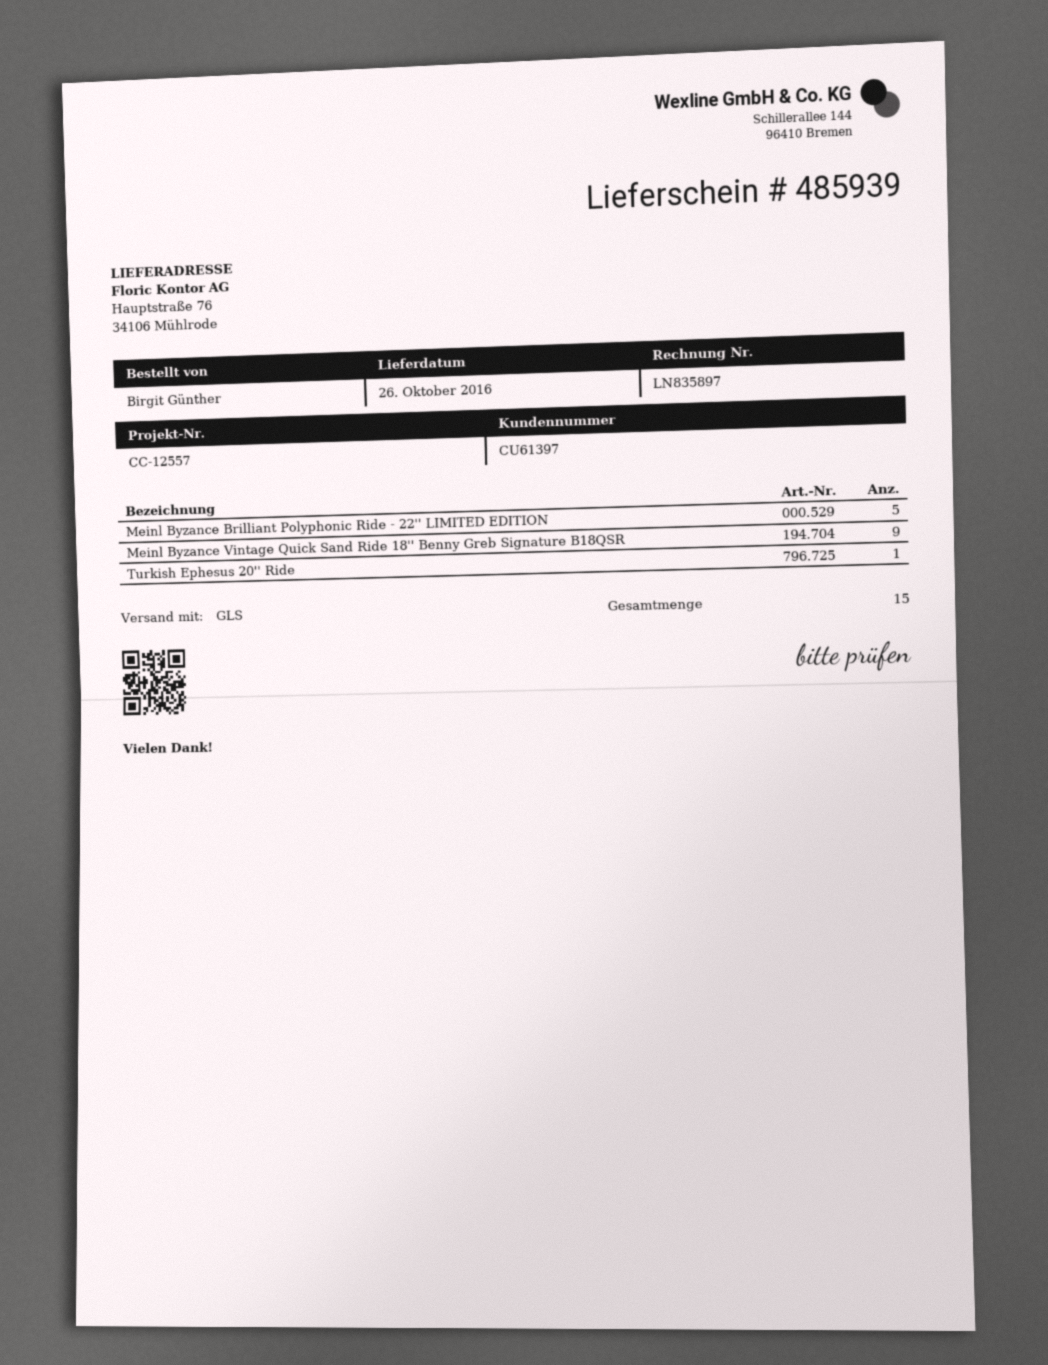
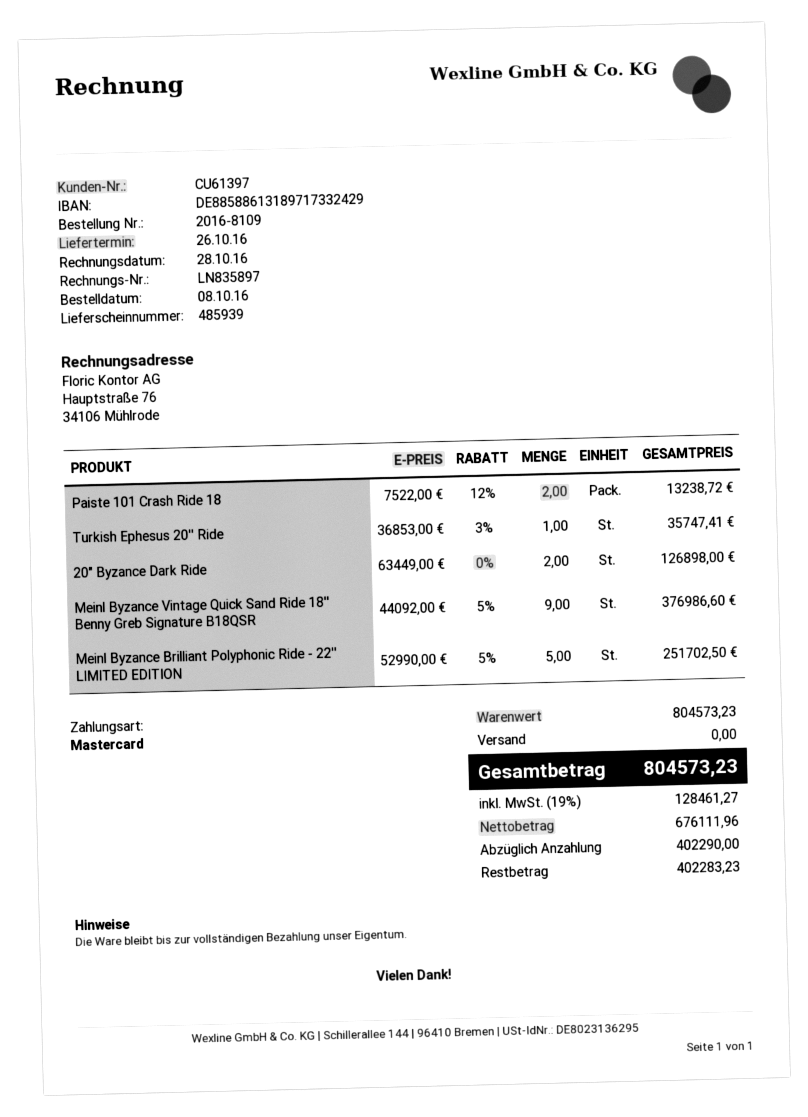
Paiste 101 Crash Ride 18: none -> 2
20" Byzance Dark Ride: none -> 2

